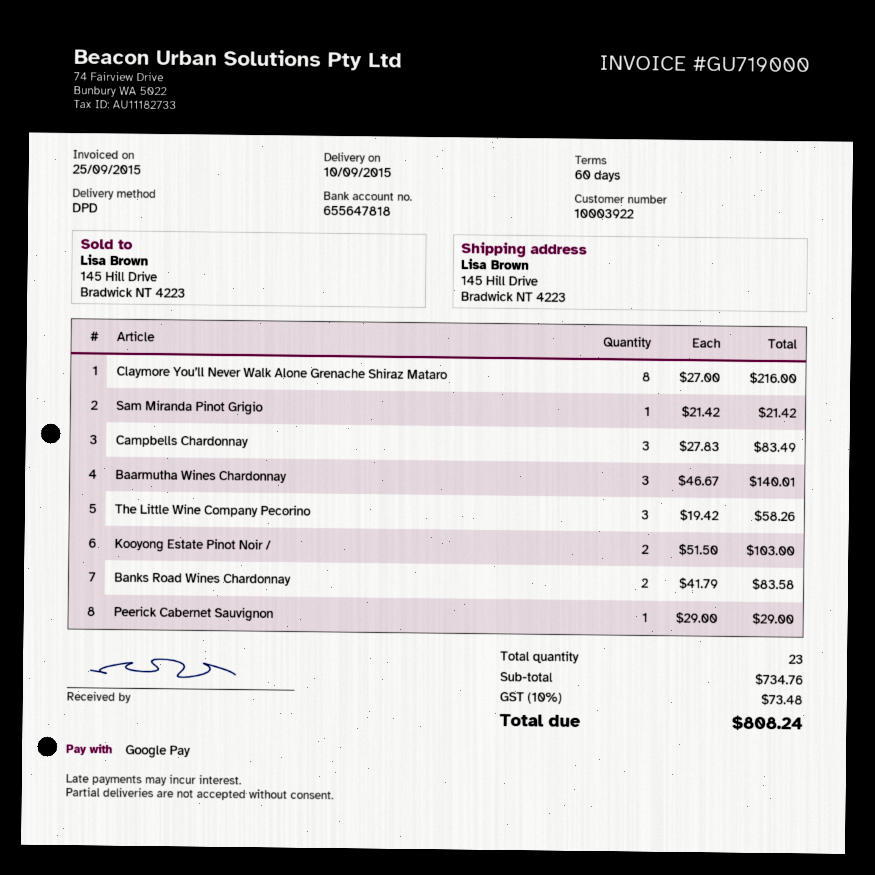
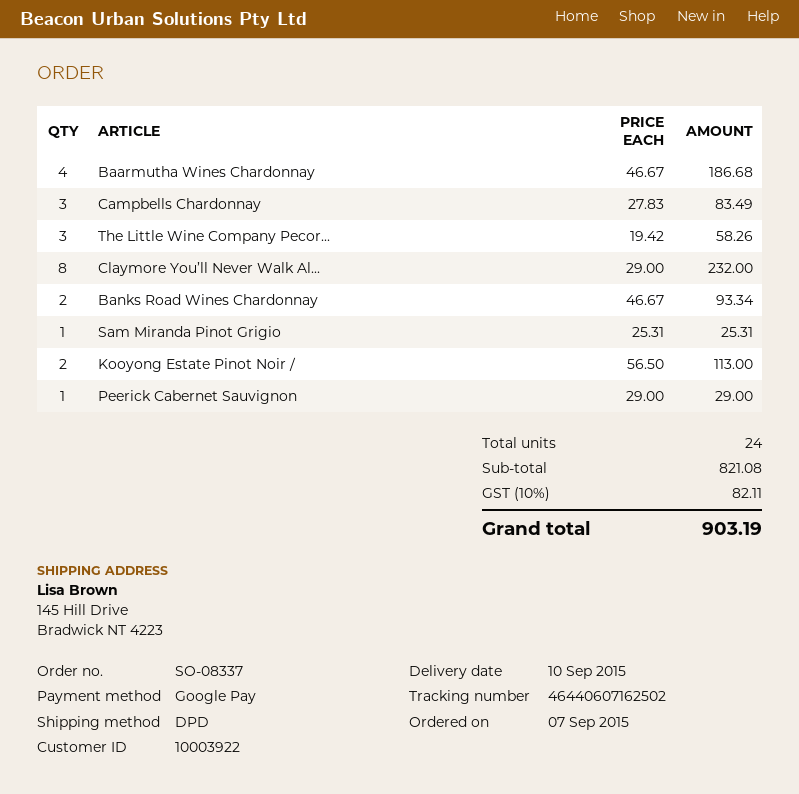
Claymore You’ll Never Walk Alone Grenache Shiraz Mataro: 8 x 27.00 = 216.00 -> 8 x 29.00 = 232.00
Sam Miranda Pinot Grigio: 1 x 21.42 = 21.42 -> 1 x 25.31 = 25.31
Baarmutha Wines Chardonnay: 3 x 46.67 = 140.01 -> 4 x 46.67 = 186.68
Kooyong Estate Pinot Noir /: 2 x 51.50 = 103.00 -> 2 x 56.50 = 113.00
Banks Road Wines Chardonnay: 2 x 41.79 = 83.58 -> 2 x 46.67 = 93.34
total quantity: 23 -> 24
subtotal: 734.76 -> 821.08
tax: 10% = 73.48 -> 10% = 82.11
total: 808.24 -> 903.19

